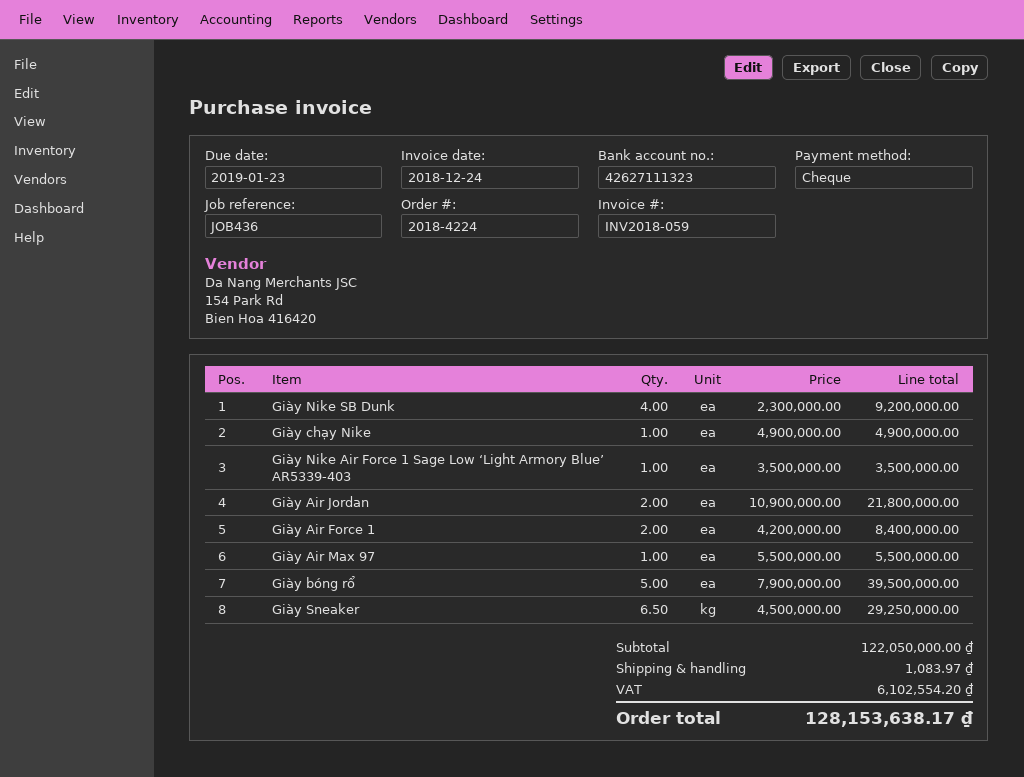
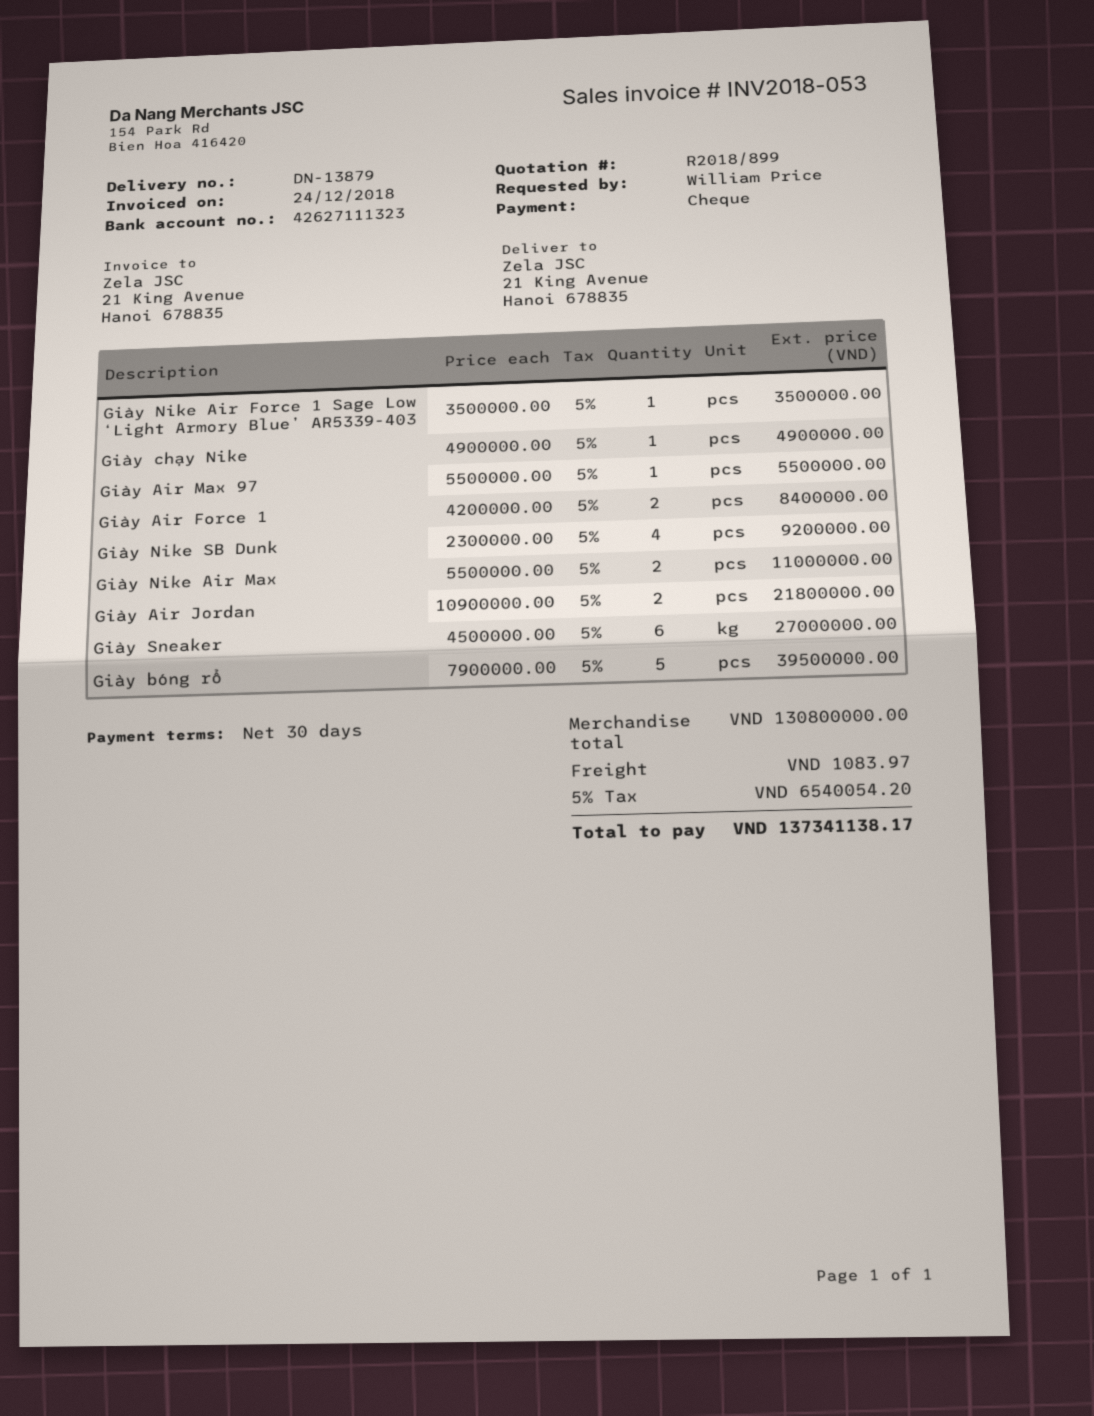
invoice number: INV2018-059 -> INV2018-053
Giày Sneaker: 6.5 x 4500000.00 = 29250000.00 -> 6 x 4500000.00 = 27000000.00
Giày Nike Air Max: none -> 2 x 5500000.00 = 11000000.00
subtotal: 122050000.00 -> 130800000.00
tax: 6102554.20 -> 6540054.20
total: 128153638.17 -> 137341138.17

